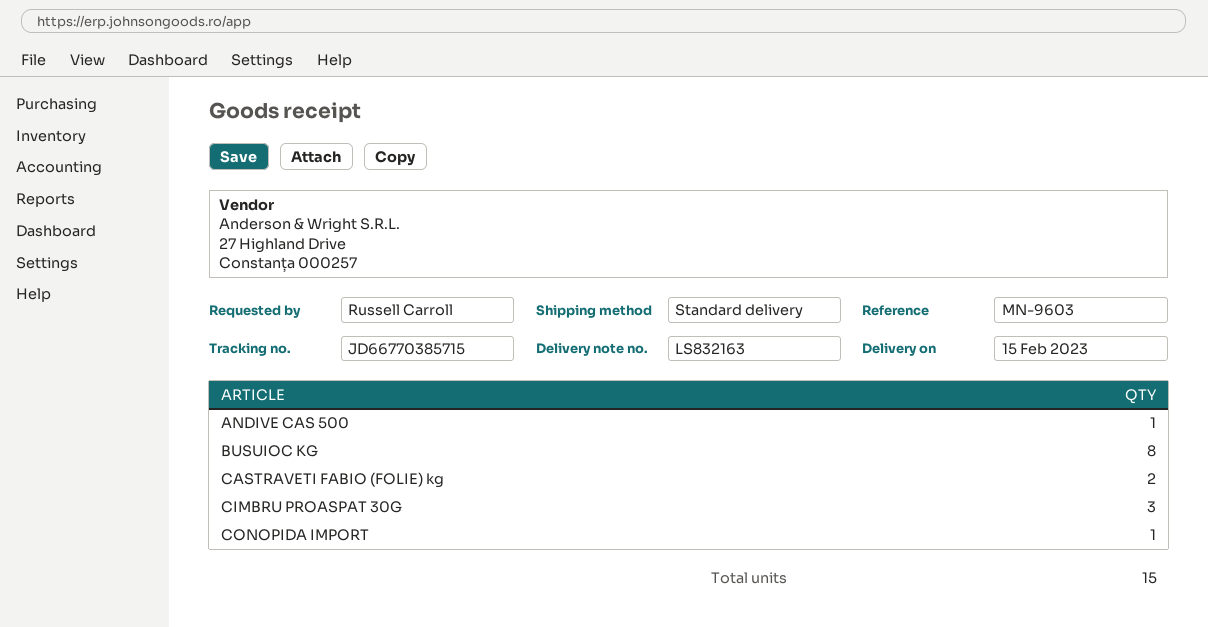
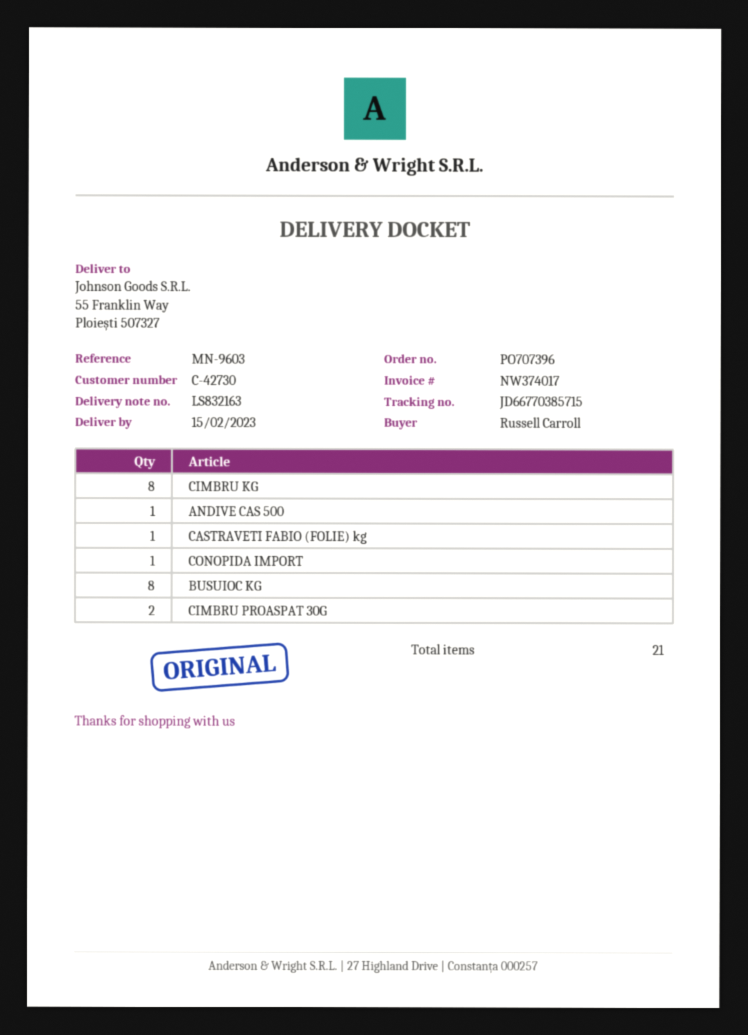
CASTRAVETI FABIO (FOLIE) kg: 2 -> 1
CIMBRU PROASPAT 30G: 3 -> 2
CIMBRU KG: none -> 8
total quantity: 15 -> 21

